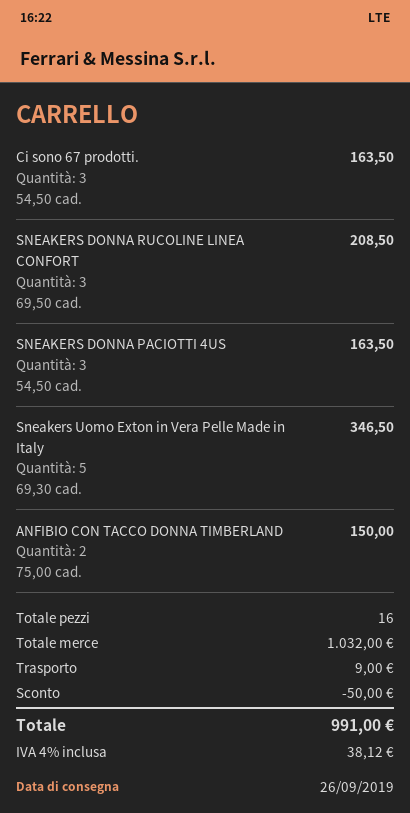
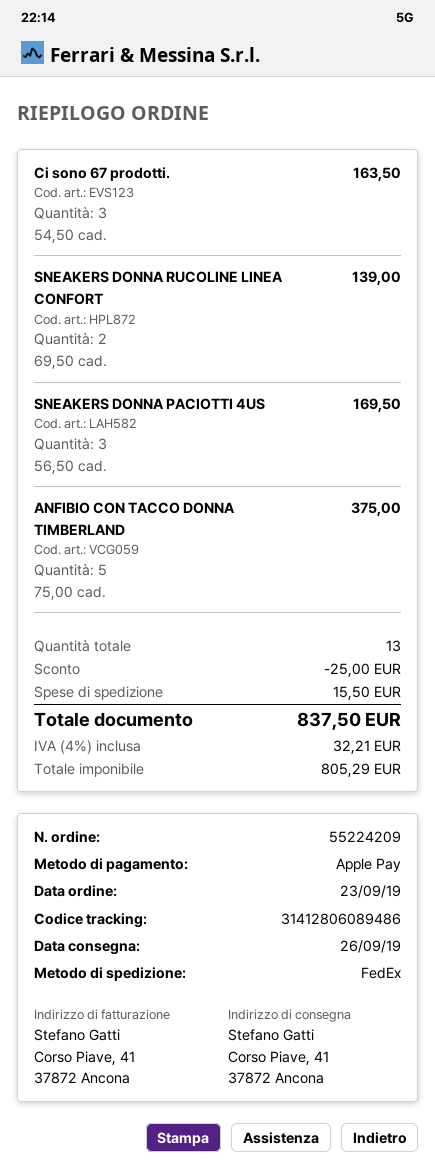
SNEAKERS DONNA RUCOLINE LINEA CONFORT: 3 x 69.50 = 208.50 -> 2 x 69.50 = 139.00
SNEAKERS DONNA PACIOTTI 4US: 3 x 54.50 = 163.50 -> 3 x 56.50 = 169.50
Sneakers Uomo Exton in Vera Pelle Made in Italy: 5 x 69.30 = 346.50 -> none
ANFIBIO CON TACCO DONNA TIMBERLAND: 2 x 75.00 = 150.00 -> 5 x 75.00 = 375.00
total quantity: 16 -> 13
discount: 50.00 -> 25.00
shipping: 9.00 -> 15.50
tax: 4% = 38.12 -> 4% = 32.21
total: 991.00 -> 837.50

